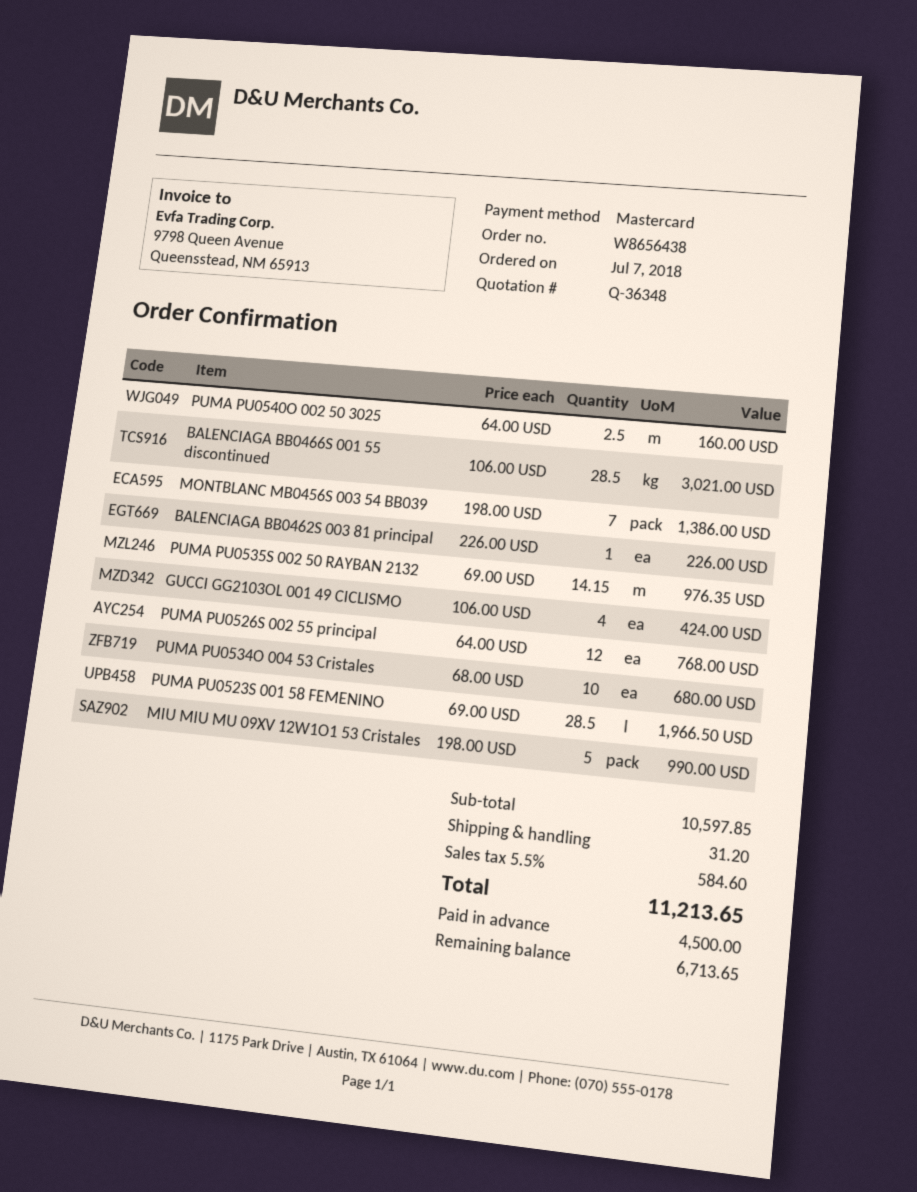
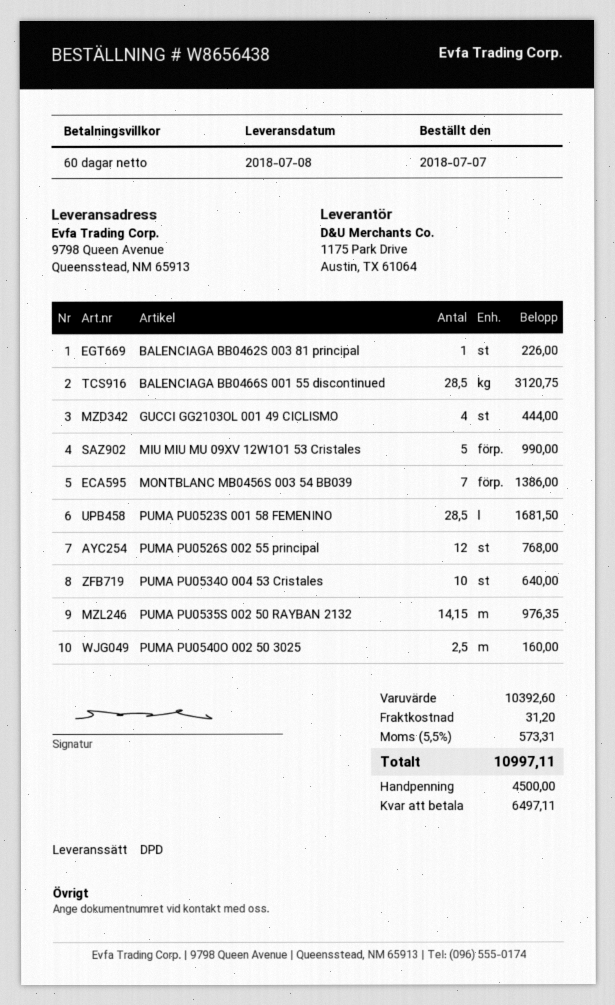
BALENCIAGA BB0466S 001 55 discontinued: 28.5 for 3021.00 -> 28.5 for 3120.75
GUCCI GG2103OL 001 49 CICLISMO: 4 for 424.00 -> 4 for 444.00
PUMA PU0534O 004 53 Cristales: 10 for 680.00 -> 10 for 640.00
PUMA PU0523S 001 58 FEMENINO: 28.5 for 1966.50 -> 28.5 for 1681.50
subtotal: 10597.85 -> 10392.60
tax: 5.5% = 584.60 -> 5.5% = 573.31
total: 11213.65 -> 10997.11
balance: 6713.65 -> 6497.11

